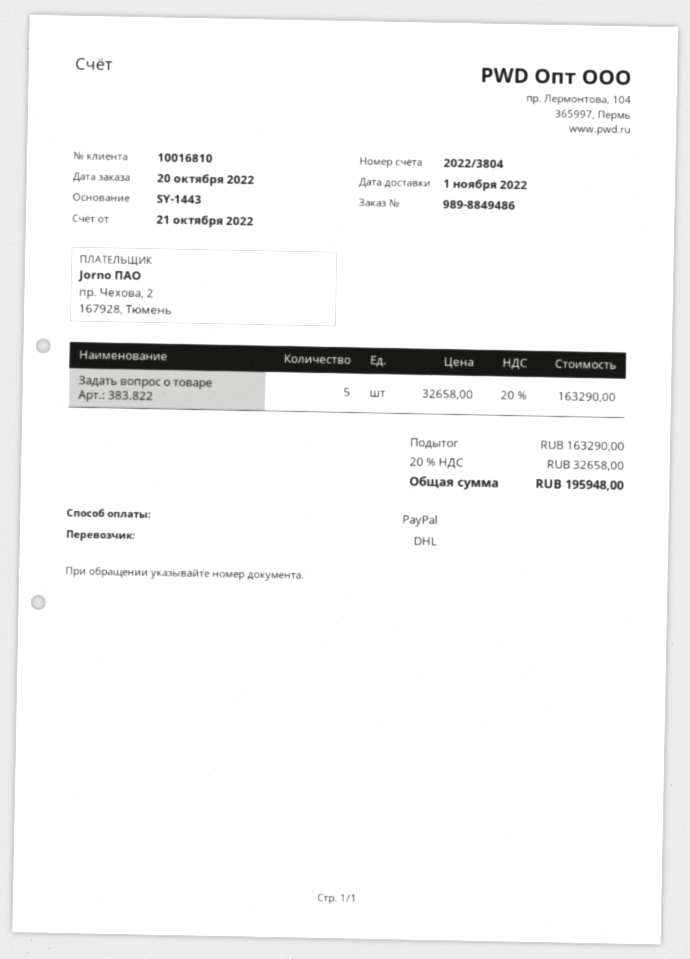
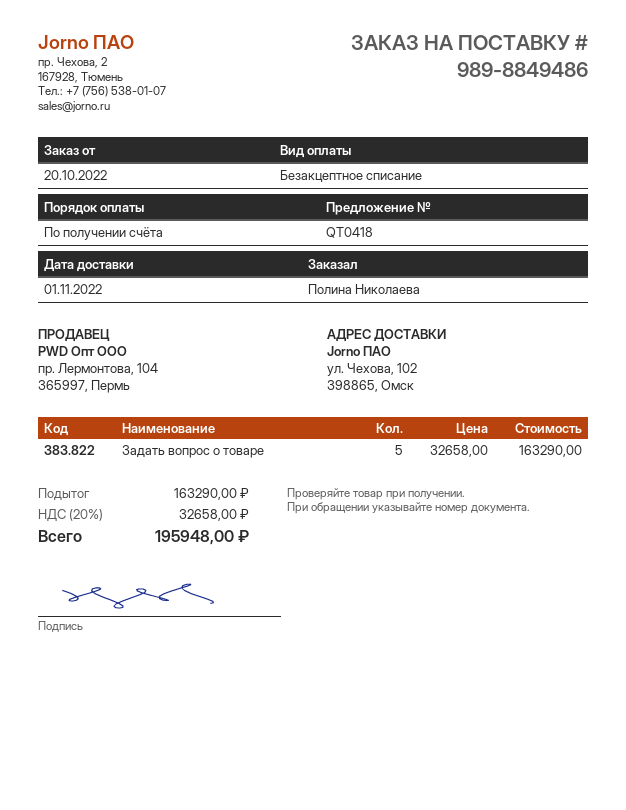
payment method: PayPal -> direct debit

